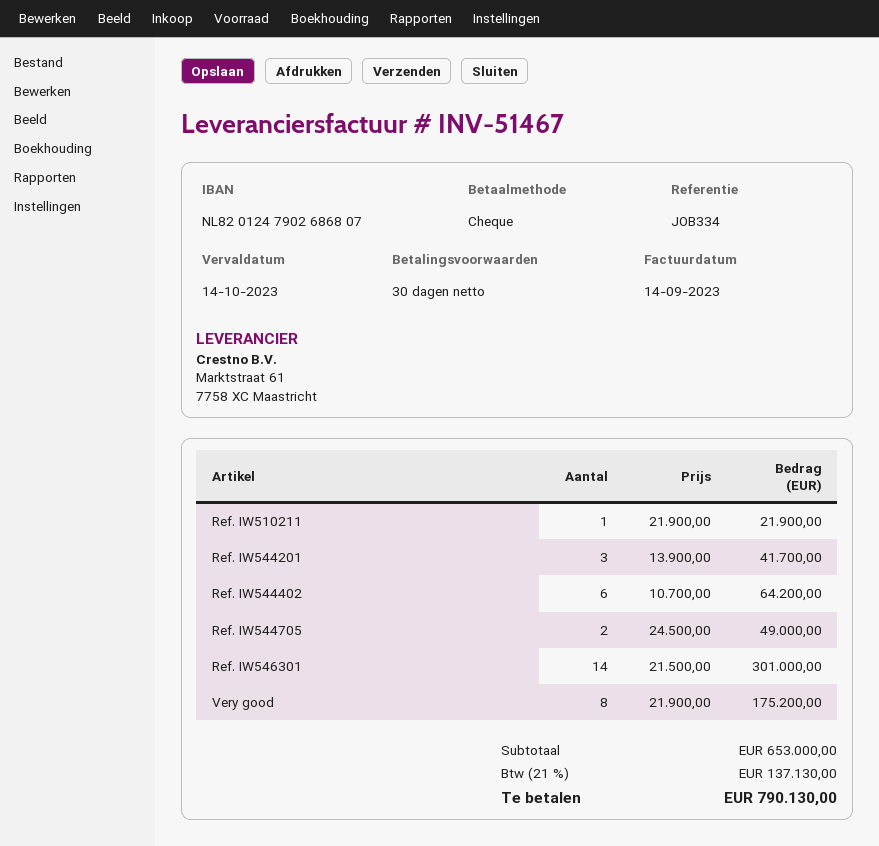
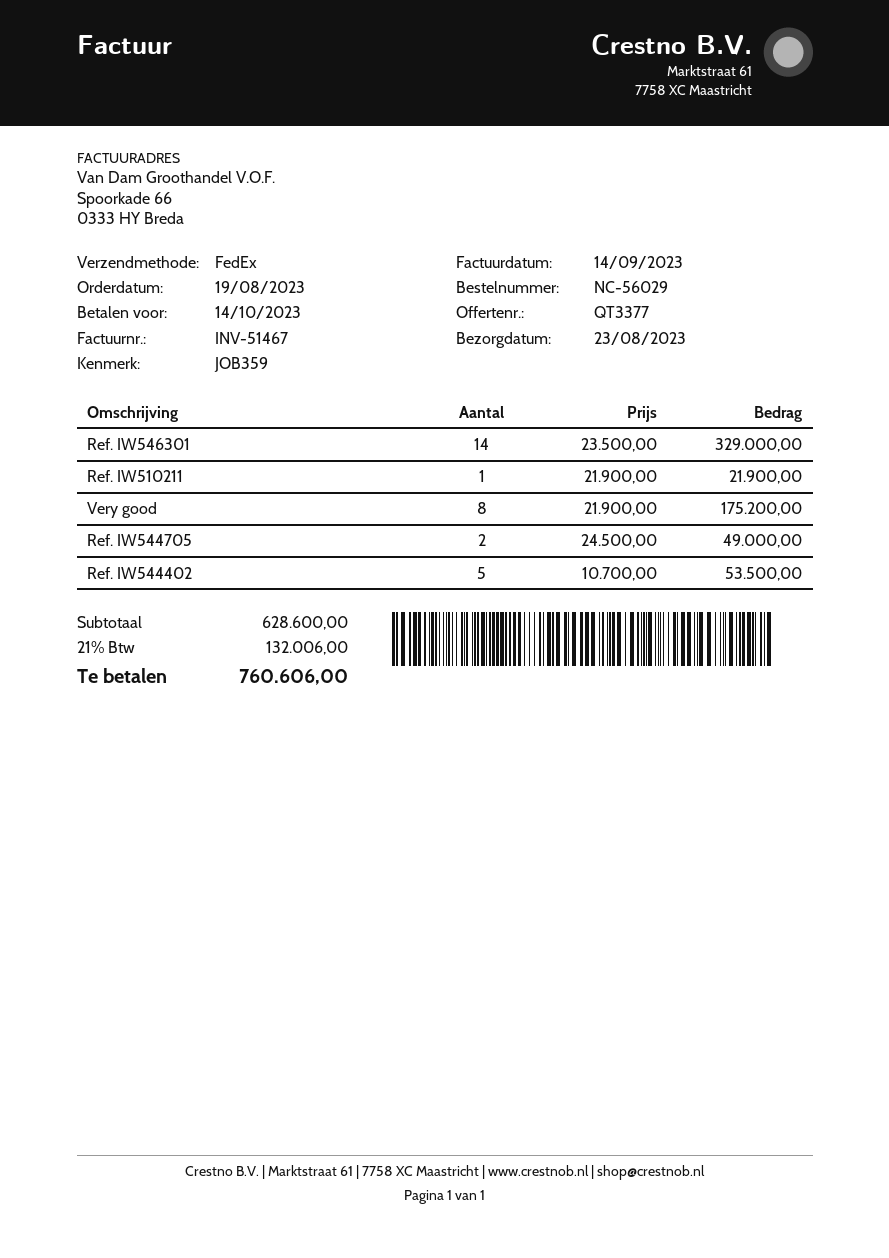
reference: JOB334 -> JOB359
Ref. IW544201: 3 x 13900.00 = 41700.00 -> none
Ref. IW544402: 6 x 10700.00 = 64200.00 -> 5 x 10700.00 = 53500.00
Ref. IW546301: 14 x 21500.00 = 301000.00 -> 14 x 23500.00 = 329000.00
subtotal: 653000.00 -> 628600.00
tax: 21% = 137130.00 -> 21% = 132006.00
total: 790130.00 -> 760606.00

